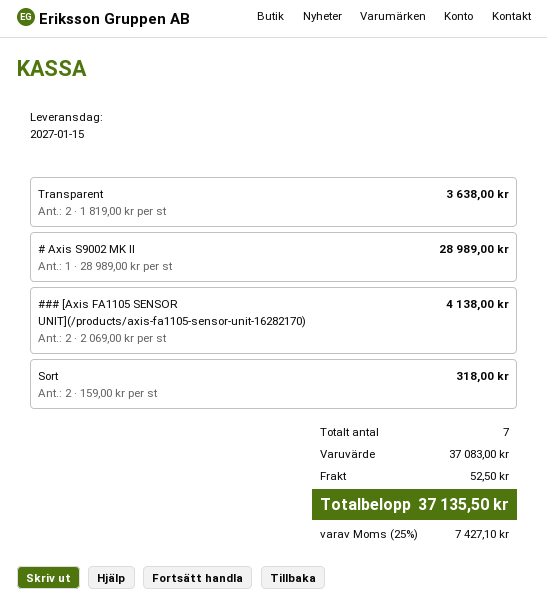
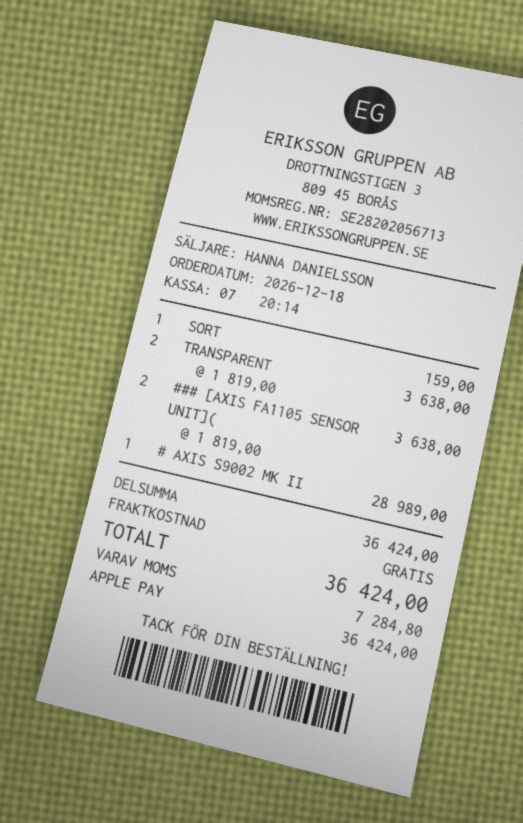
### [Axis FA1105 SENSOR UNIT](/products/axis-fa1105-sensor-unit-16282170): 2 x 2069.00 = 4138.00 -> 2 x 1819.00 = 3638.00
Sort: 2 x 159.00 = 318.00 -> 1 x 159.00 = 159.00
subtotal: 37083.00 -> 36424.00
shipping: 52.50 -> 0.00
tax: 7427.10 -> 7284.80
total: 37135.50 -> 36424.00

